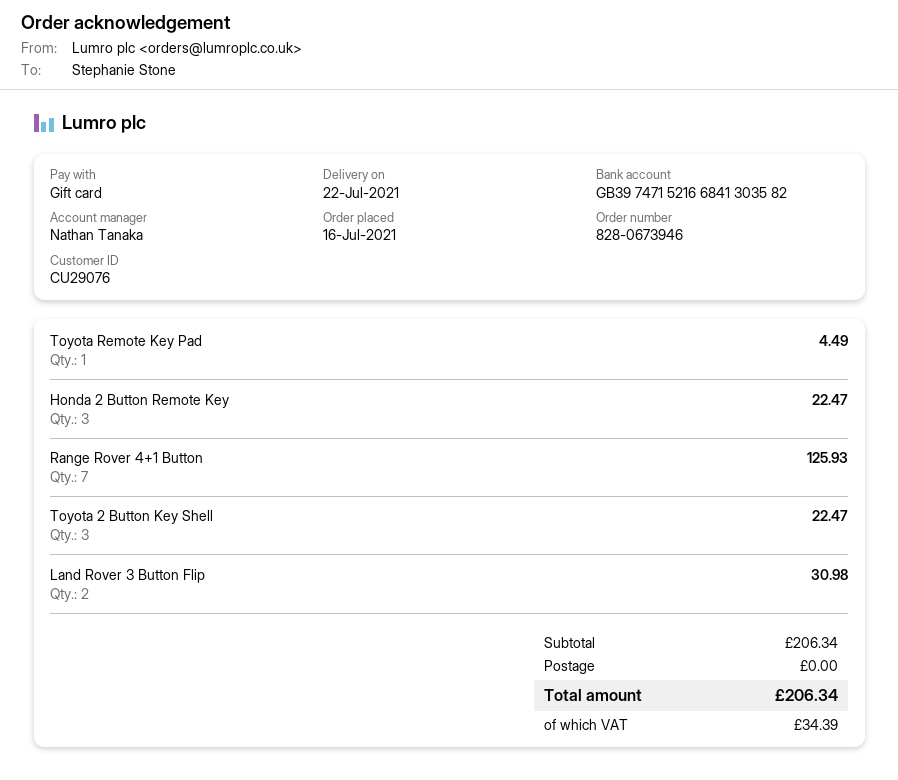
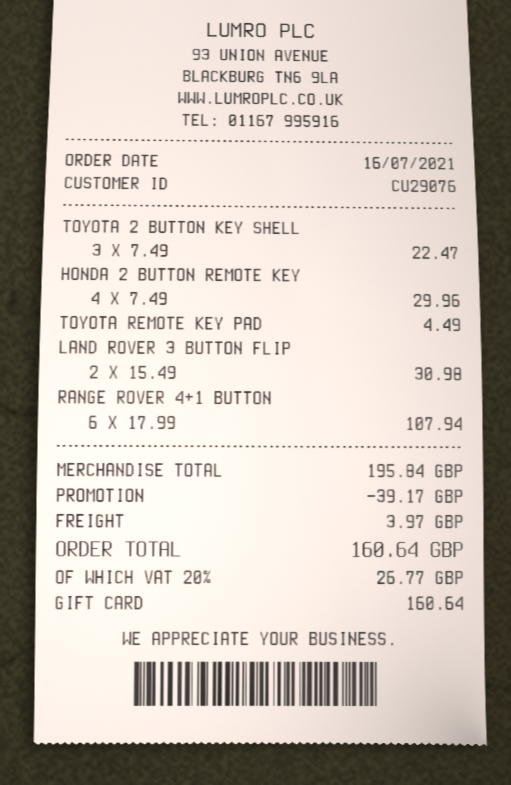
Honda 2 Button Remote Key: 3 for 22.47 -> 4 for 29.96
Range Rover 4+1 Button: 7 for 125.93 -> 6 for 107.94
subtotal: 206.34 -> 195.84
discount: none -> 39.17
shipping: 0.00 -> 3.97
tax: 34.39 -> 26.77
total: 206.34 -> 160.64

